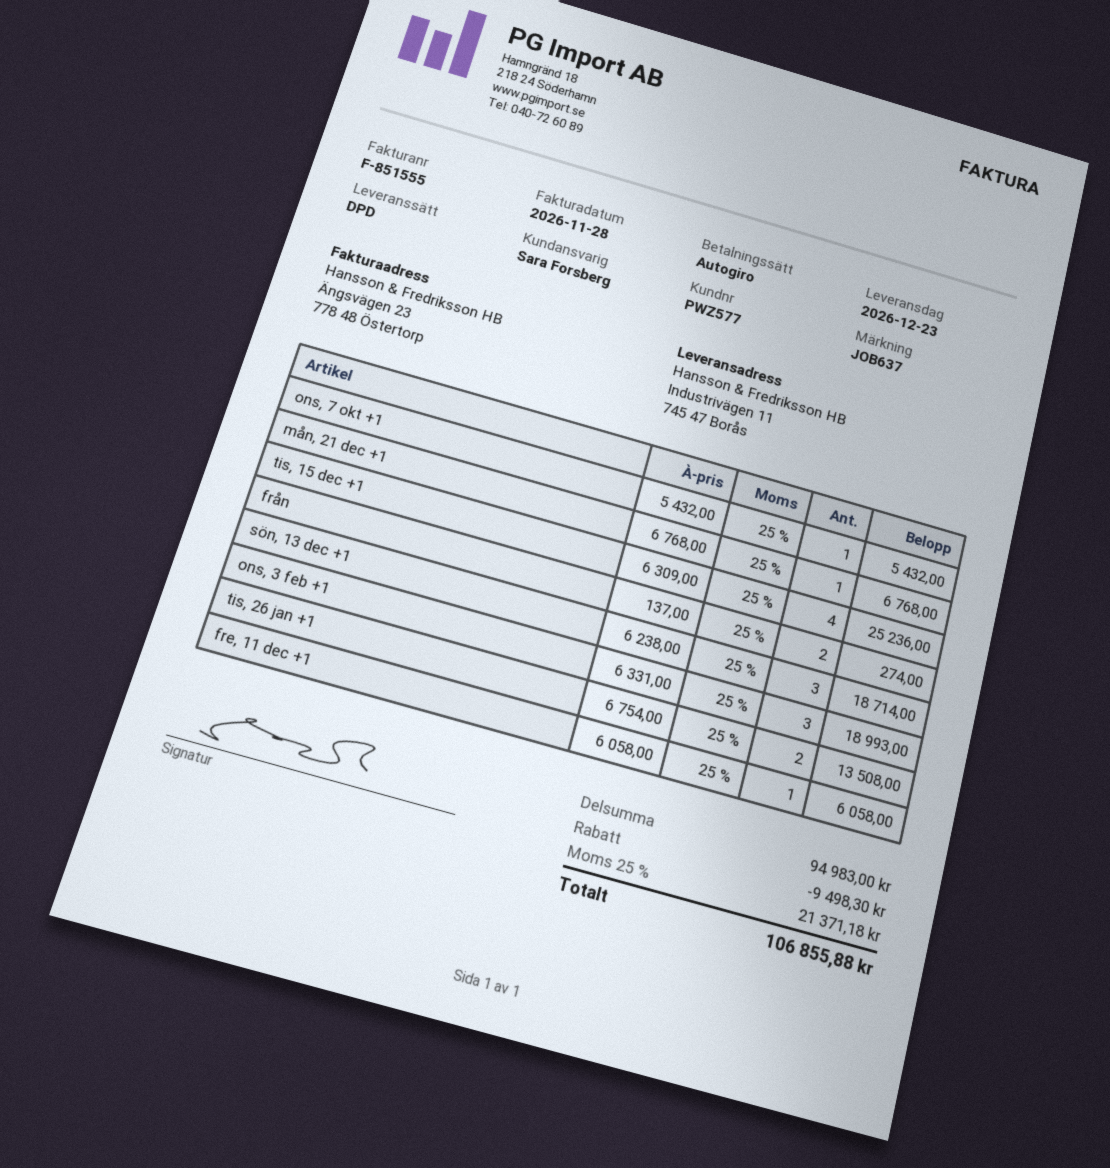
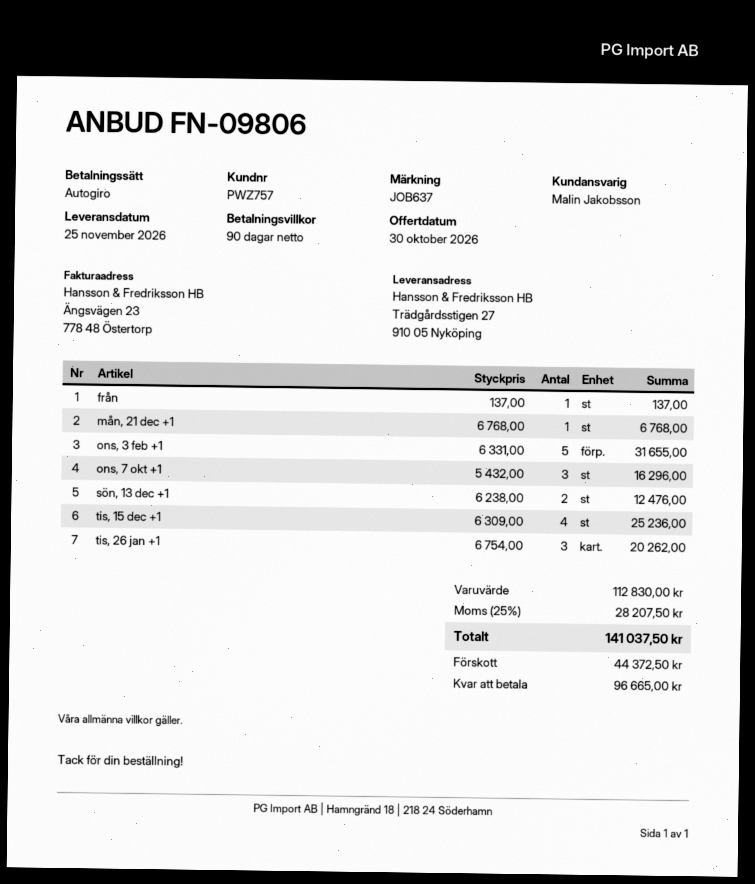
delivery date: 2026-12-23 -> 2026-11-25
customer number: PWZ577 -> PWZ757
sales rep: Sara Forsberg -> Malin Jakobsson
ship to: Industrivägen 11, 745 47 Borås -> Trädgårdsstigen 27, 910 05 Nyköping
ons, 7 okt +1: 1 x 5432.00 = 5432.00 -> 3 x 5432.00 = 16296.00
från: 2 x 137.00 = 274.00 -> 1 x 137.00 = 137.00
sön, 13 dec +1: 3 x 6238.00 = 18714.00 -> 2 x 6238.00 = 12476.00
ons, 3 feb +1: 3 x 6331.00 = 18993.00 -> 5 x 6331.00 = 31655.00
tis, 26 jan +1: 2 x 6754.00 = 13508.00 -> 3 x 6754.00 = 20262.00
fre, 11 dec +1: 1 x 6058.00 = 6058.00 -> none
subtotal: 94983.00 -> 112830.00
discount: 9498.30 -> none
tax: 25% = 21371.18 -> 25% = 28207.50
total: 106855.88 -> 141037.50

